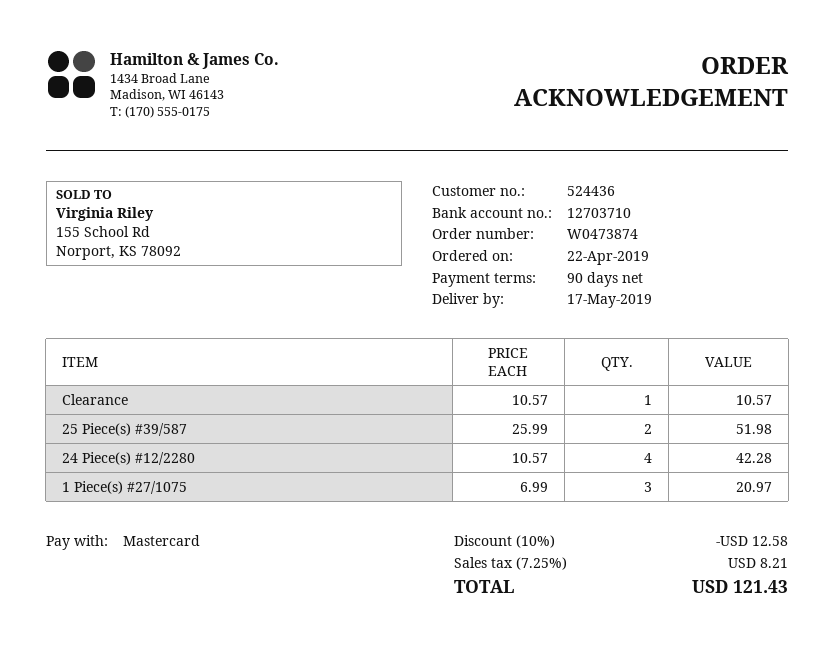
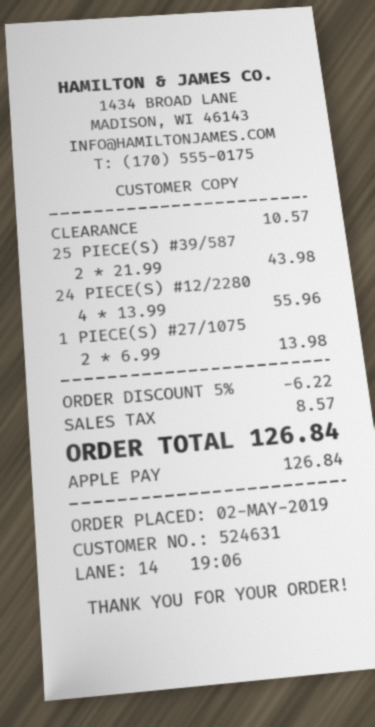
order date: 2019-04-22 -> 2019-05-02
customer number: 524436 -> 524631
payment method: Mastercard -> Apple Pay
25 Piece(s) #39/587: 2 x 25.99 = 51.98 -> 2 x 21.99 = 43.98
24 Piece(s) #12/2280: 4 x 10.57 = 42.28 -> 4 x 13.99 = 55.96
1 Piece(s) #27/1075: 3 x 6.99 = 20.97 -> 2 x 6.99 = 13.98
discount: 10% = 12.58 -> 5% = 6.22
tax: 8.21 -> 8.57
total: 121.43 -> 126.84

